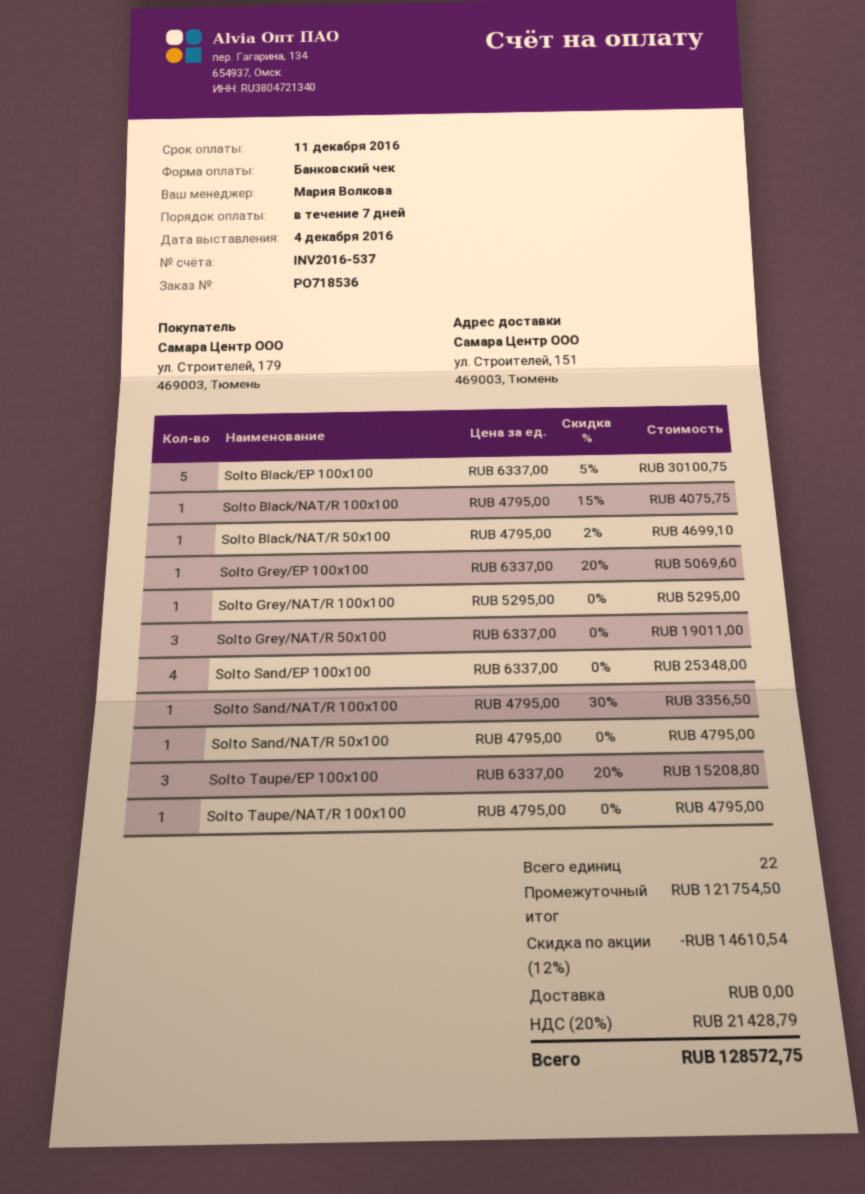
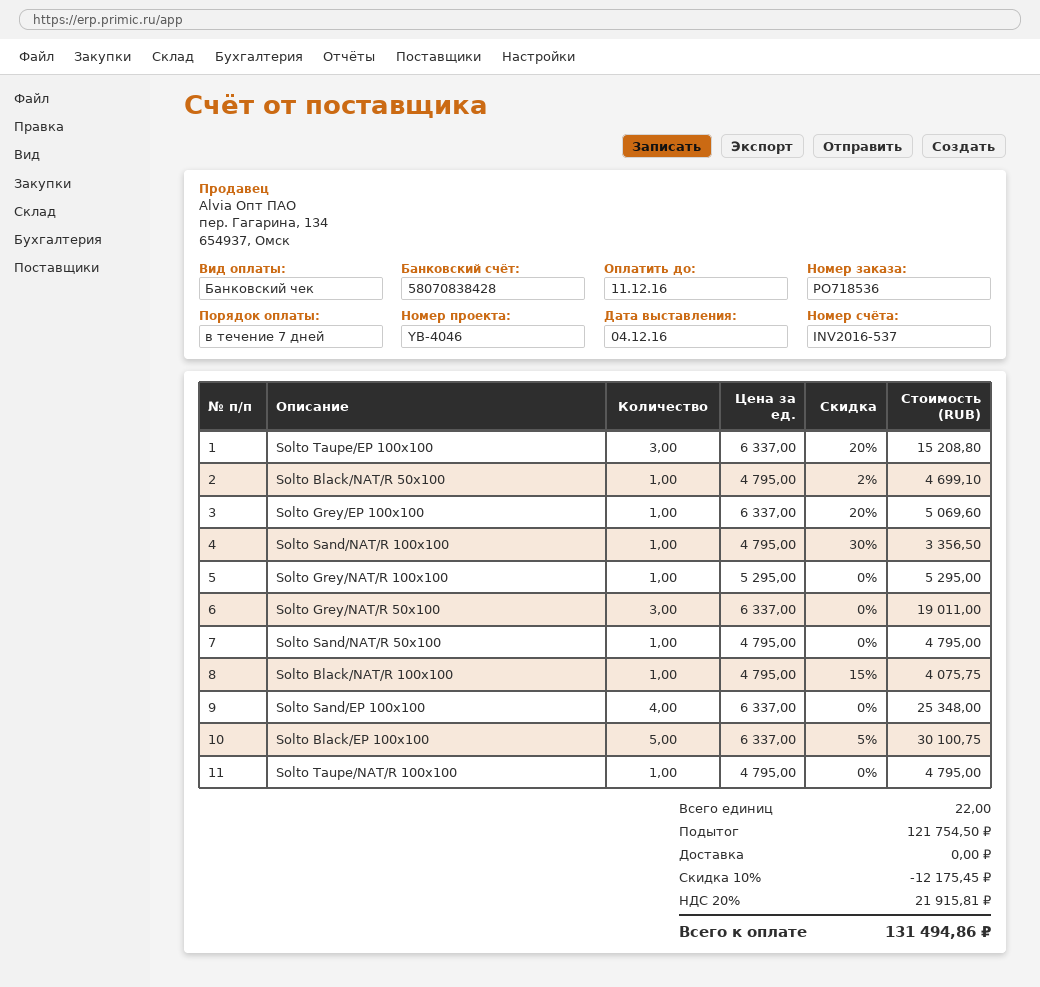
discount: 12% = 14610.54 -> 10% = 12175.45
tax: 20% = 21428.79 -> 20% = 21915.81
total: 128572.75 -> 131494.86

